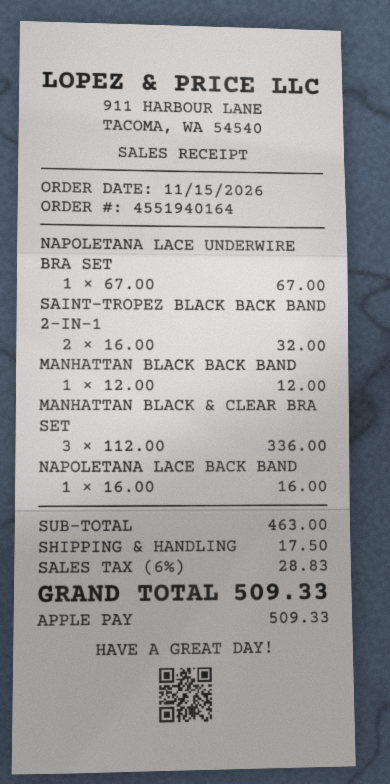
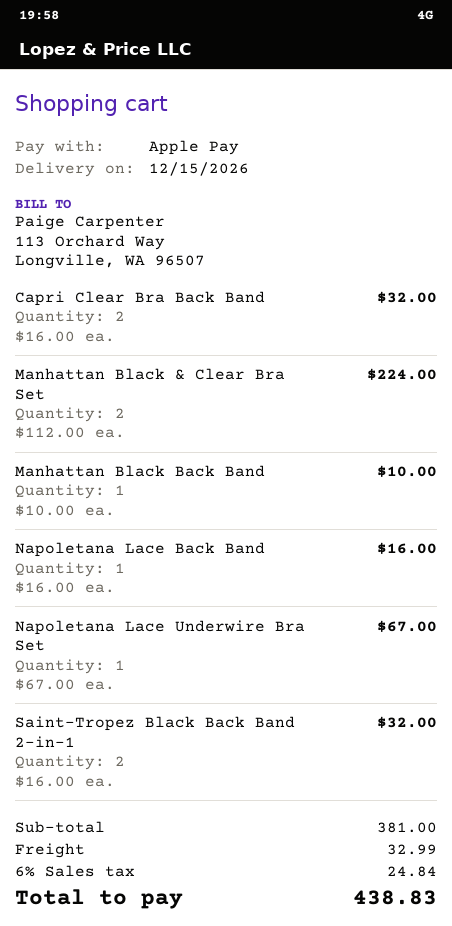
MANHATTAN BLACK BACK BAND: 1 x 12.00 = 12.00 -> 1 x 10.00 = 10.00
MANHATTAN BLACK & CLEAR BRA SET: 3 x 112.00 = 336.00 -> 2 x 112.00 = 224.00
Capri Clear Bra Back Band: none -> 2 x 16.00 = 32.00
subtotal: 463.00 -> 381.00
shipping: 17.50 -> 32.99
tax: 6% = 28.83 -> 6% = 24.84
total: 509.33 -> 438.83

